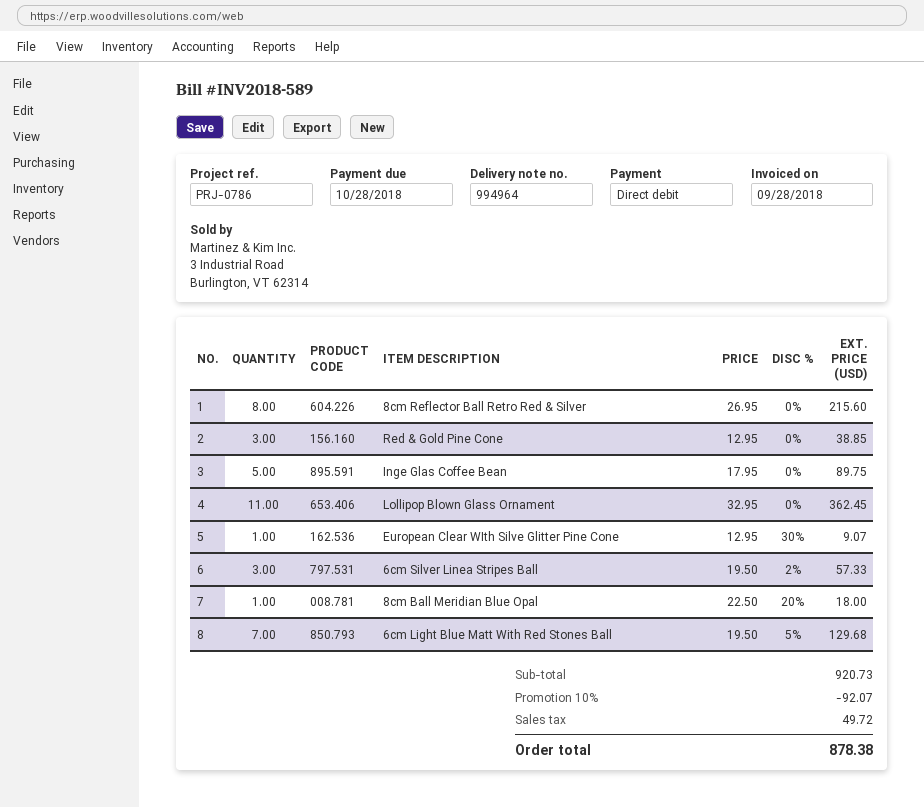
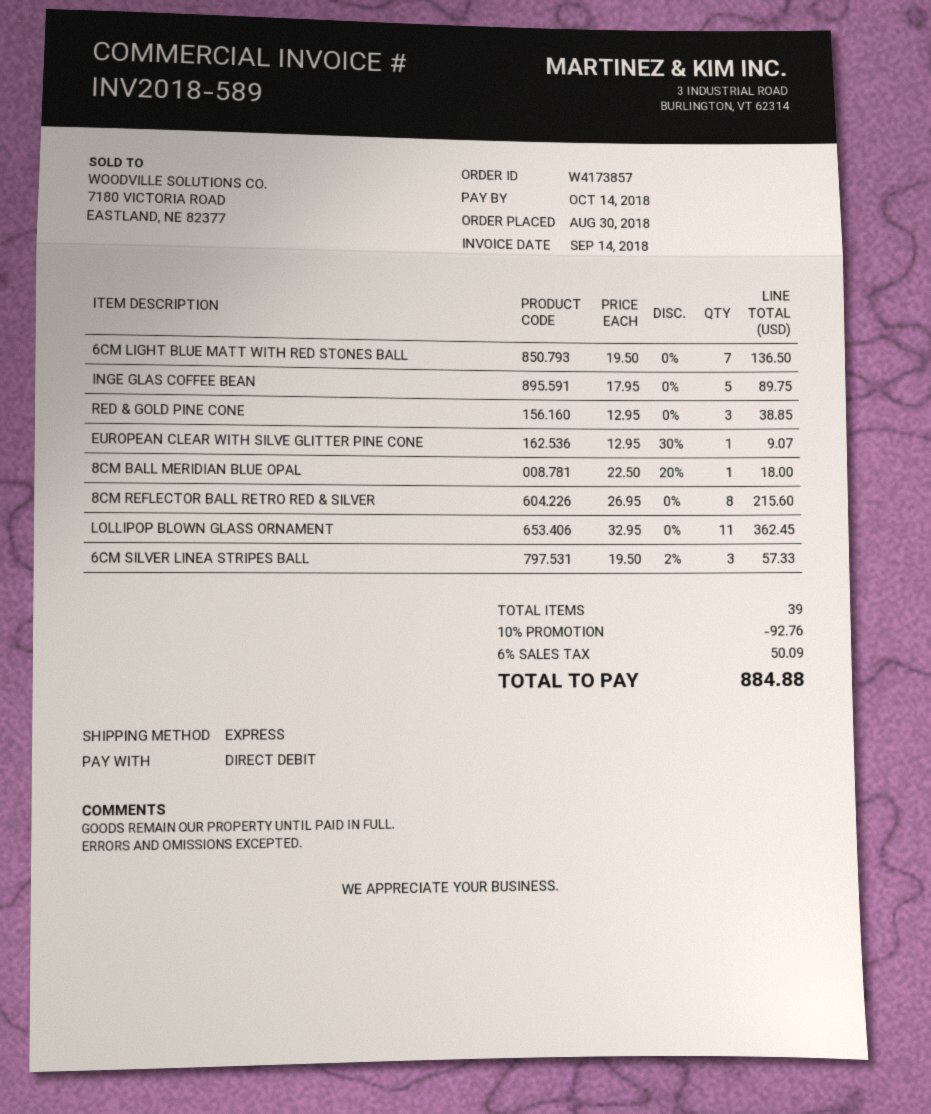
invoice date: 2018-09-28 -> 2018-09-14
due date: 2018-10-28 -> 2018-10-14
6cm Light Blue Matt With Red Stones Ball: 7 x 19.50 - 5% = 129.68 -> 7 x 19.50 = 136.50
discount: 10% = 92.07 -> 10% = 92.76
tax: 49.72 -> 50.09
total: 878.38 -> 884.88

